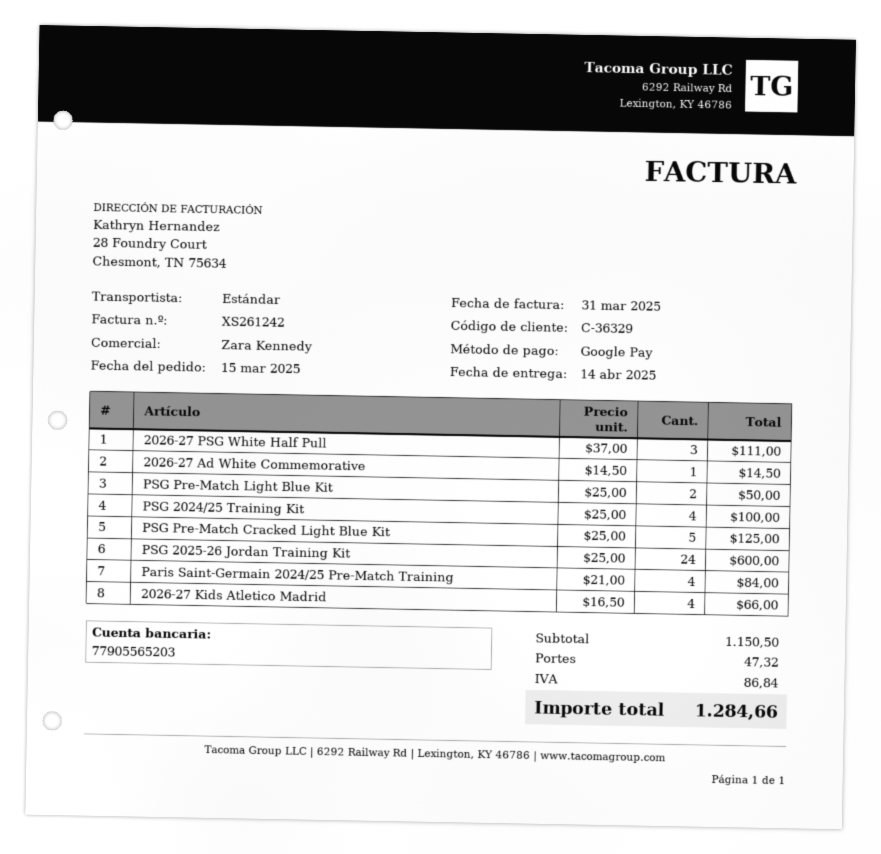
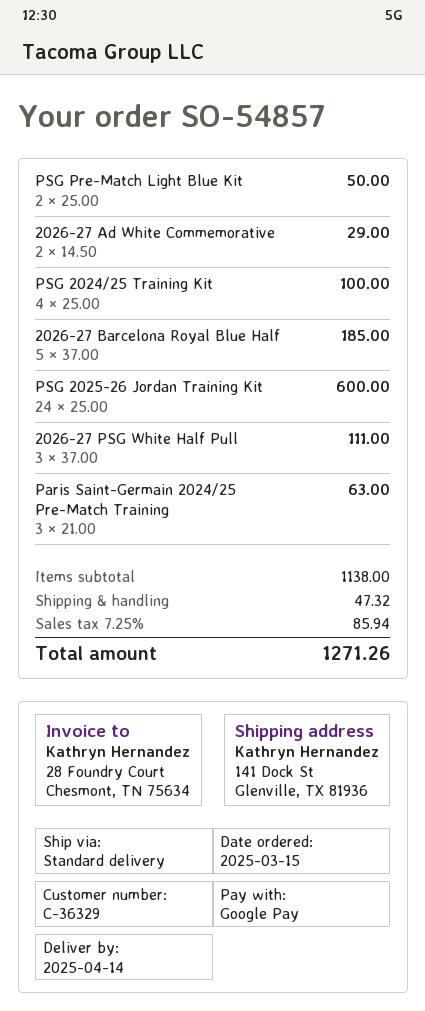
2026-27 Ad White Commemorative: 1 x 14.50 = 14.50 -> 2 x 14.50 = 29.00
PSG Pre-Match Cracked Light Blue Kit: 5 x 25.00 = 125.00 -> none
Paris Saint-Germain 2024/25 Pre-Match Training: 4 x 21.00 = 84.00 -> 3 x 21.00 = 63.00
2026-27 Kids Atletico Madrid: 4 x 16.50 = 66.00 -> none
2026-27 Barcelona Royal Blue Half: none -> 5 x 37.00 = 185.00
subtotal: 1150.50 -> 1138.00
tax: 86.84 -> 85.94
total: 1284.66 -> 1271.26

